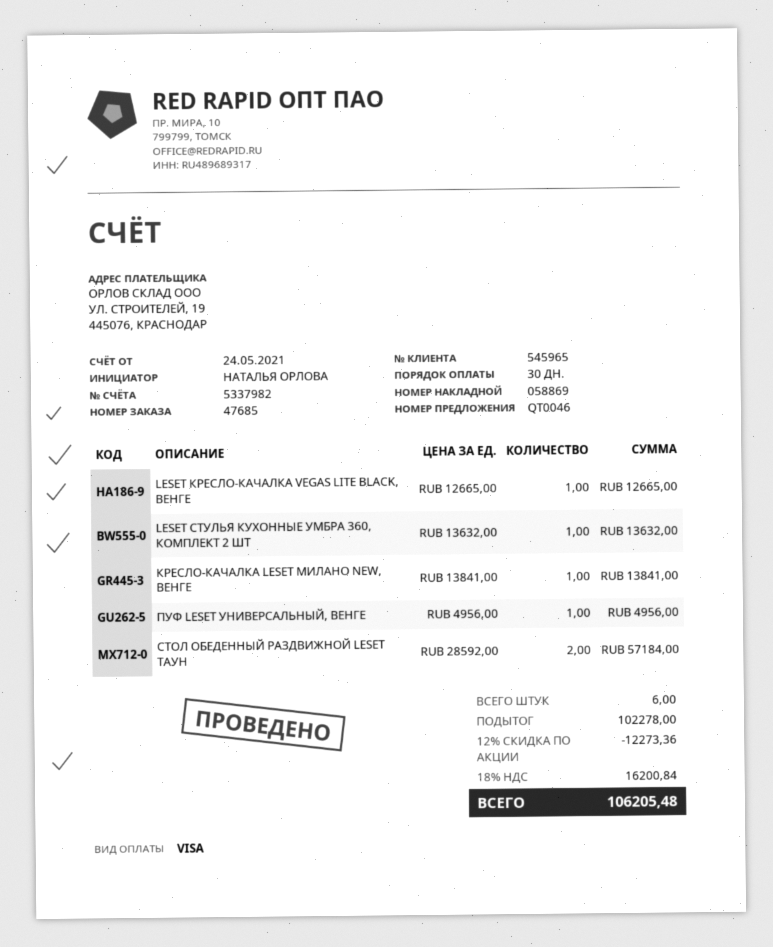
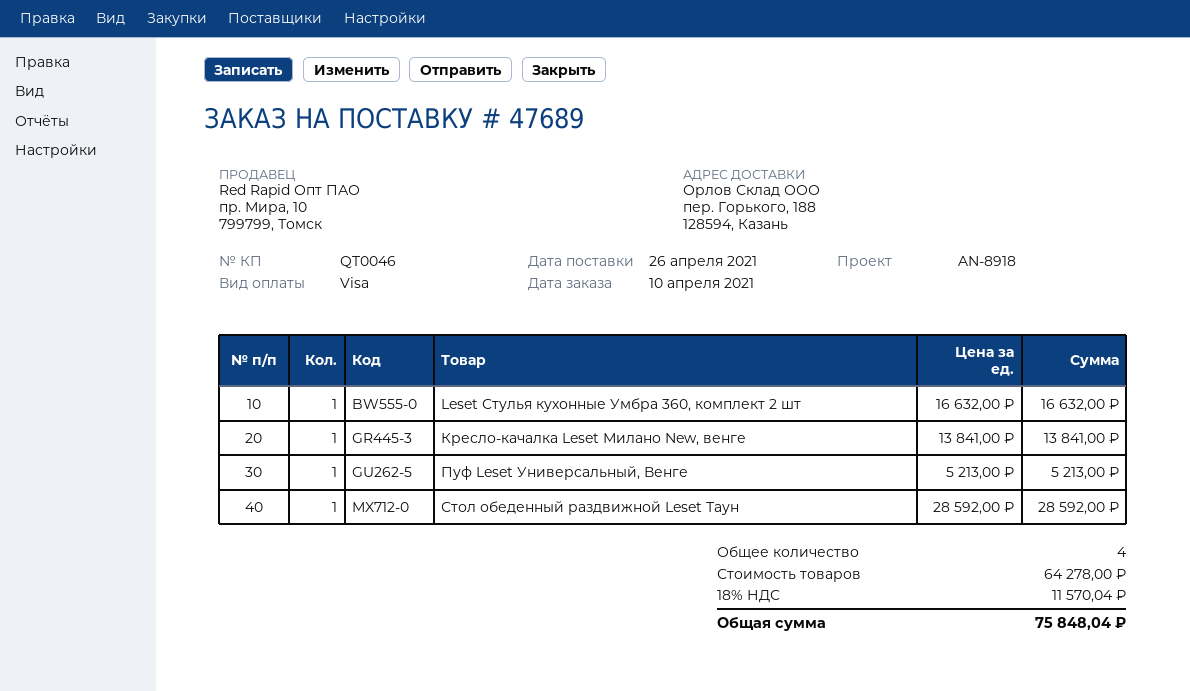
order number: 47685 -> 47689
LESET КРЕСЛО-КАЧАЛКА VEGAS LITE BLACK, ВЕНГЕ: 1 x 12665.00 = 12665.00 -> none
LESET СТУЛЬЯ КУХОННЫЕ УМБРА 360, КОМПЛЕКТ 2 ШТ: 1 x 13632.00 = 13632.00 -> 1 x 16632.00 = 16632.00
ПУФ LESET УНИВЕРСАЛЬНЫЙ, ВЕНГЕ: 1 x 4956.00 = 4956.00 -> 1 x 5213.00 = 5213.00
СТОЛ ОБЕДЕННЫЙ РАЗДВИЖНОЙ LESET ТАУН: 2 x 28592.00 = 57184.00 -> 1 x 28592.00 = 28592.00
total quantity: 6 -> 4
subtotal: 102278.00 -> 64278.00
discount: 12% = 12273.36 -> none
tax: 18% = 16200.84 -> 18% = 11570.04
total: 106205.48 -> 75848.04

